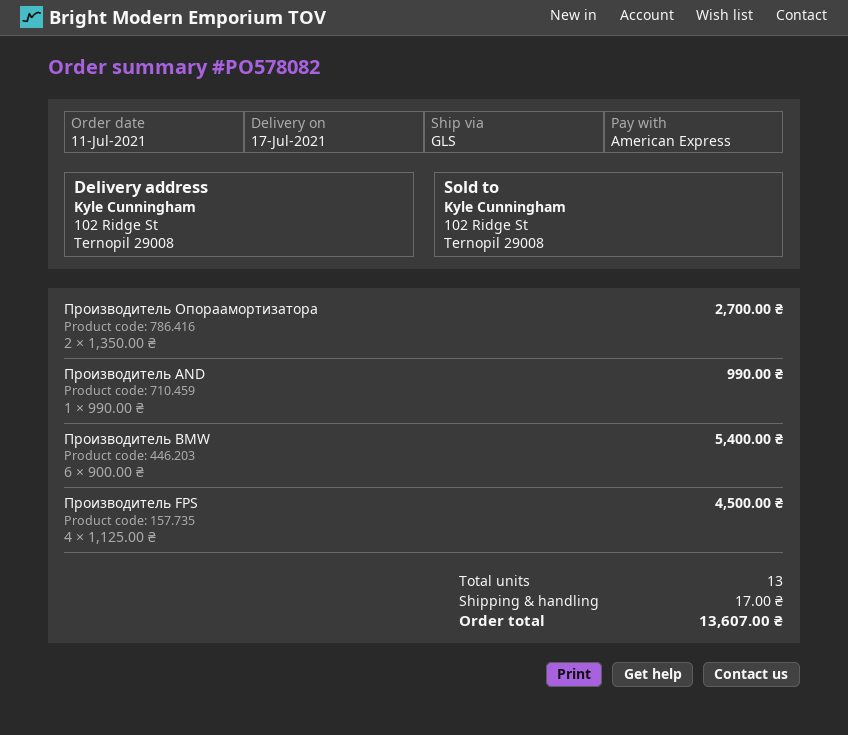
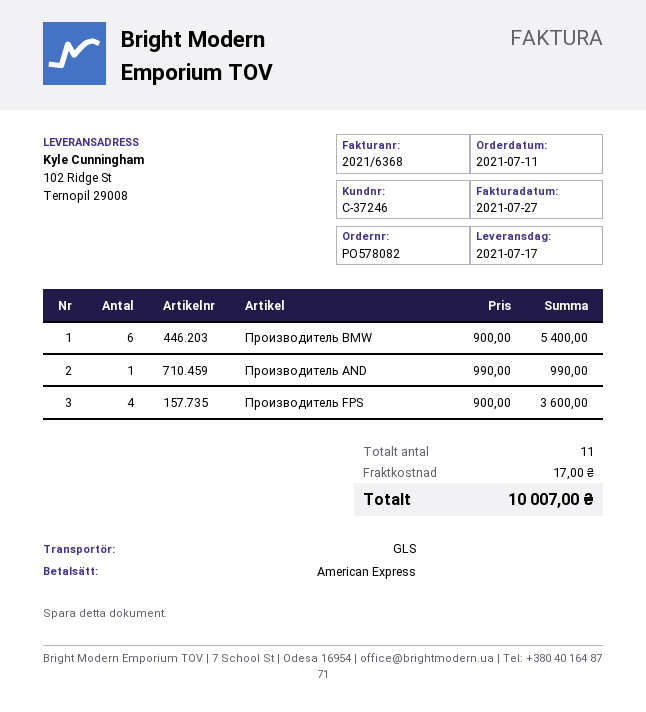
Производитель Опораамортизатора: 2 x 1350.00 = 2700.00 -> none
Производитель FPS: 4 x 1125.00 = 4500.00 -> 4 x 900.00 = 3600.00
total quantity: 13 -> 11
total: 13607.00 -> 10007.00

